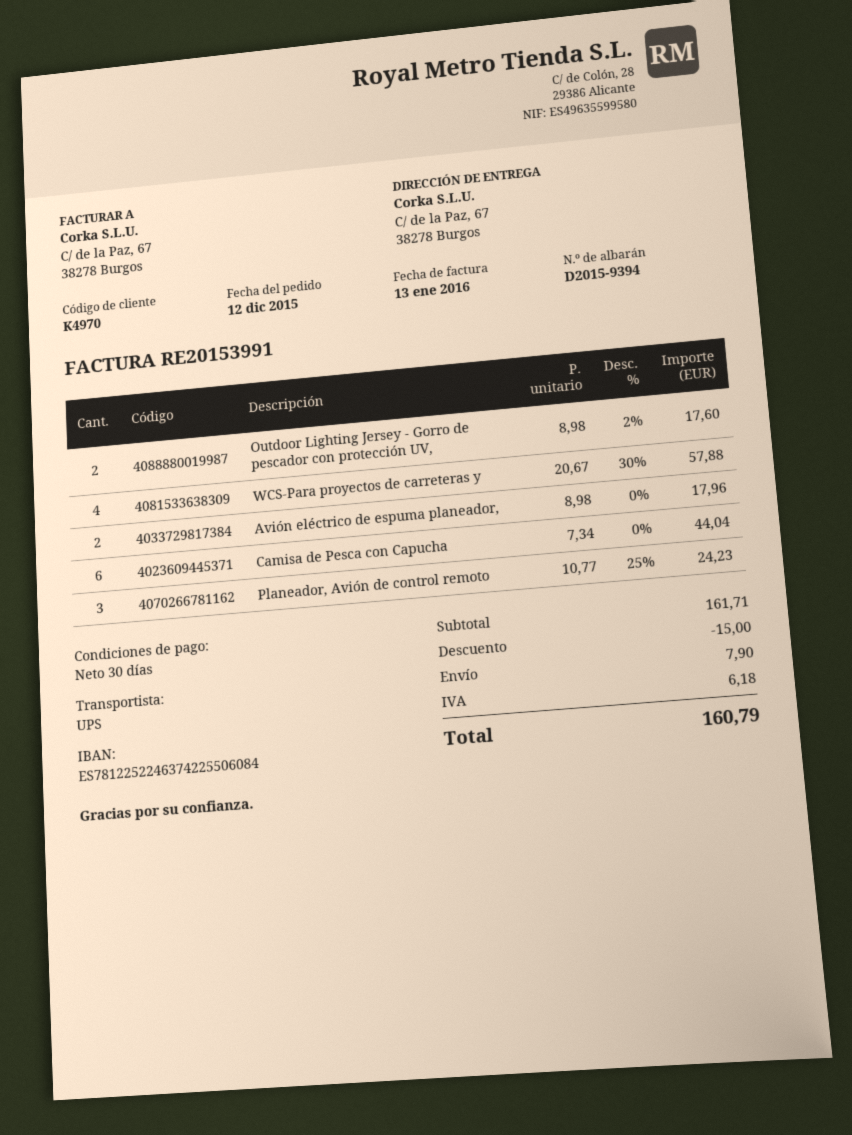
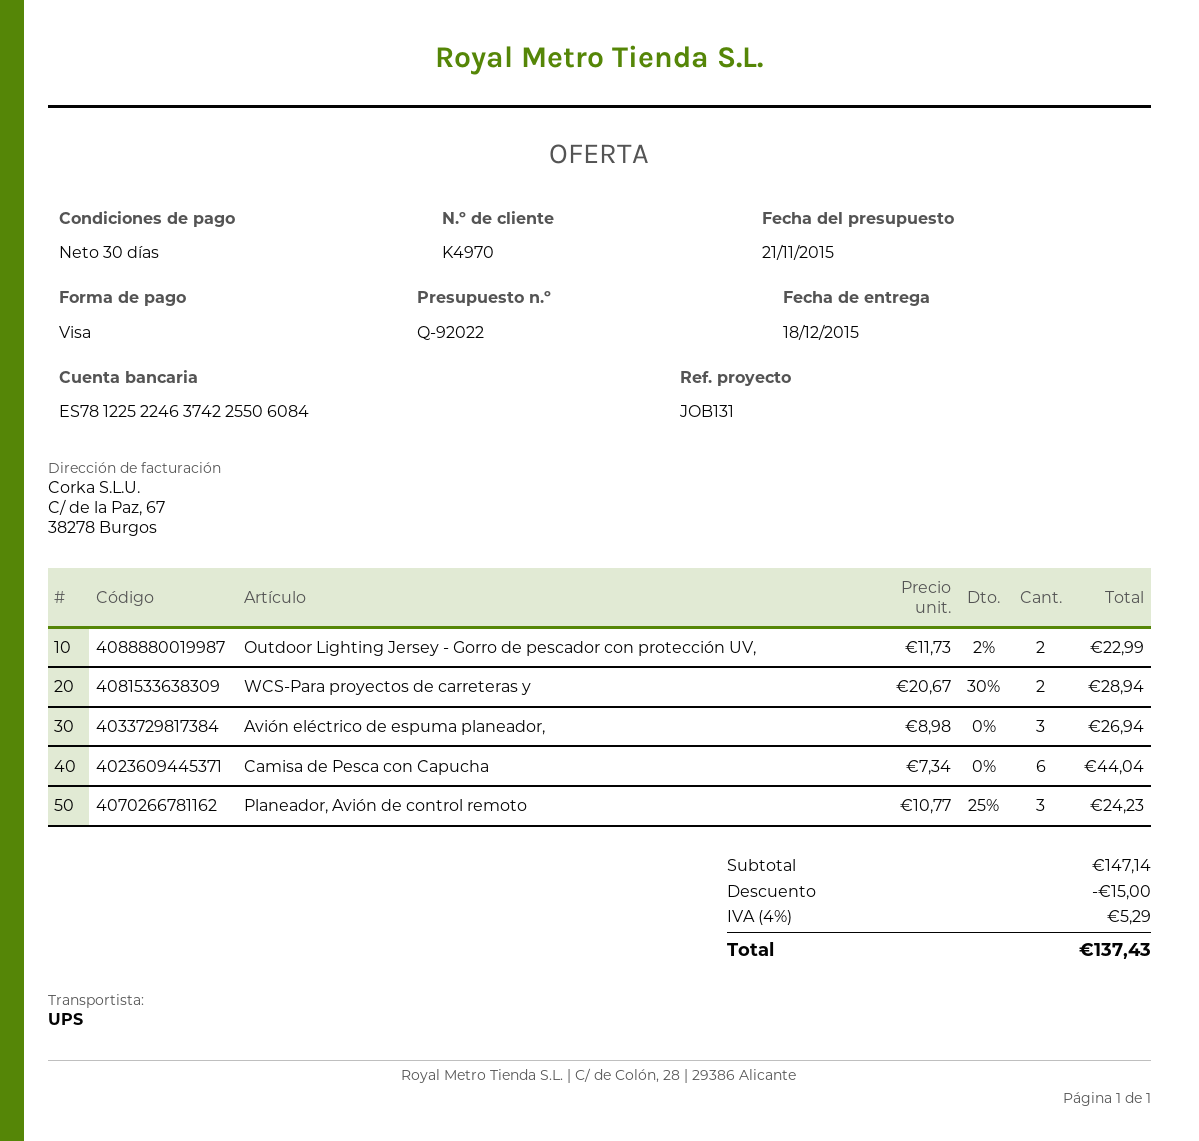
Outdoor Lighting Jersey - Gorro de pescador con protección UV,: 2 x 8.98 - 2% = 17.60 -> 2 x 11.73 - 2% = 22.99
WCS-Para proyectos de carreteras y: 4 x 20.67 - 30% = 57.88 -> 2 x 20.67 - 30% = 28.94
Avión eléctrico de espuma planeador,: 2 x 8.98 = 17.96 -> 3 x 8.98 = 26.94
subtotal: 161.71 -> 147.14
shipping: 7.90 -> none
tax: 6.18 -> 5.29
total: 160.79 -> 137.43

